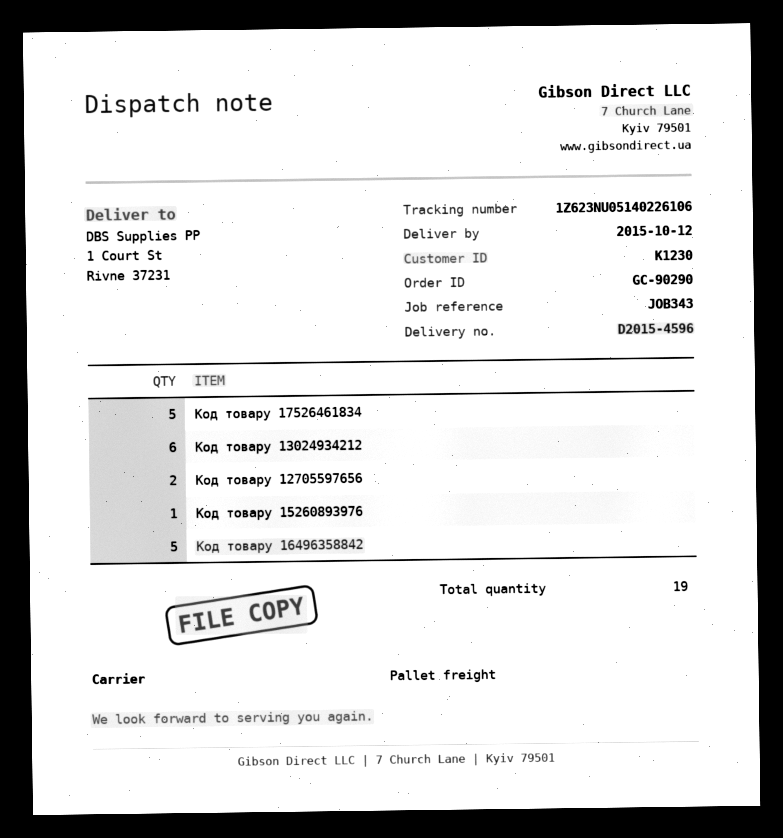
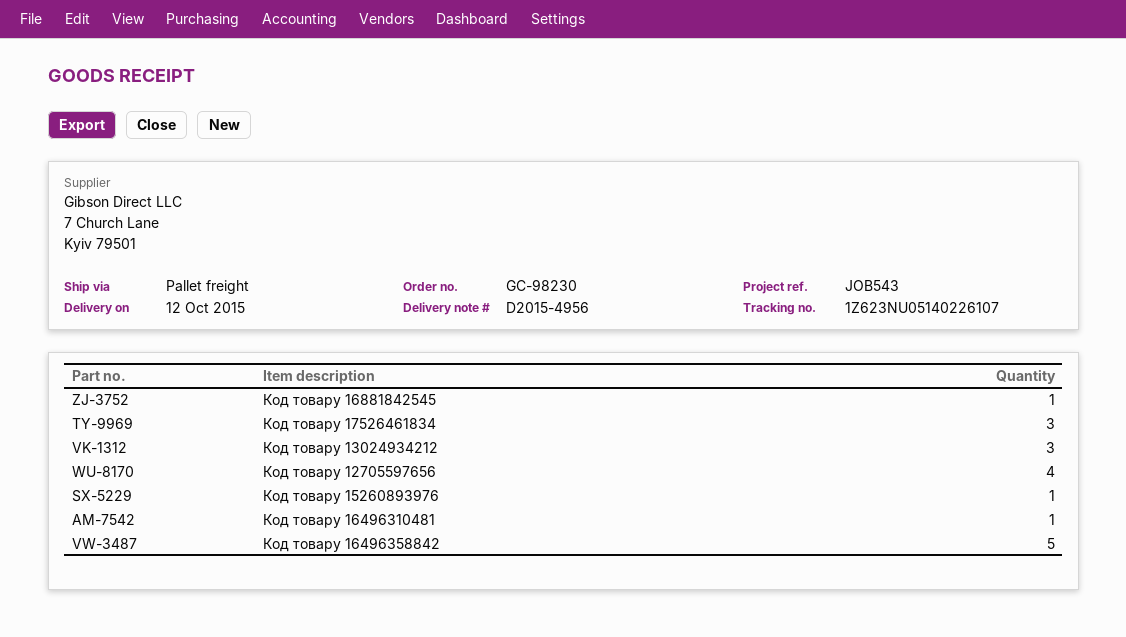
order number: GC-90290 -> GC-98230
delivery note number: D2015-4596 -> D2015-4956
reference: JOB343 -> JOB543
tracking number: 1Z623NU05140226106 -> 1Z623NU05140226107
Код товару 17526461834: 5 -> 3
Код товару 13024934212: 6 -> 3
Код товару 12705597656: 2 -> 4
Код товару 16881842545: none -> 1
Код товару 16496310481: none -> 1

